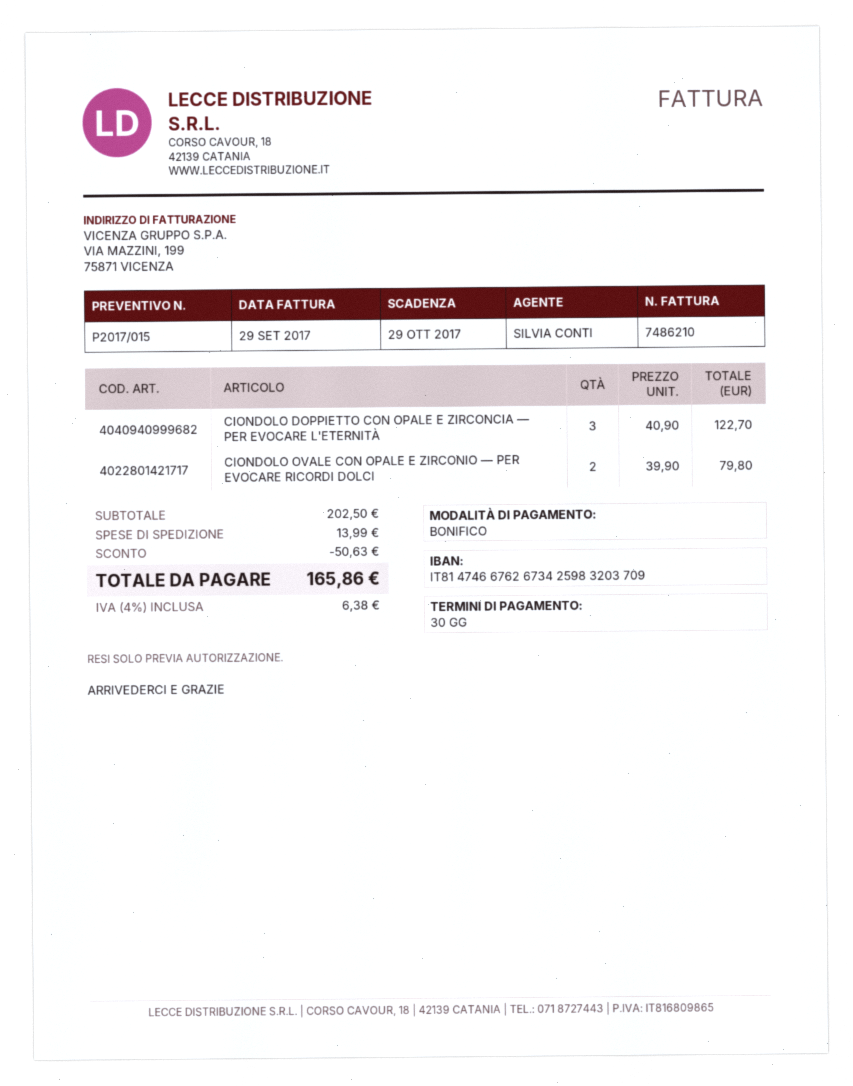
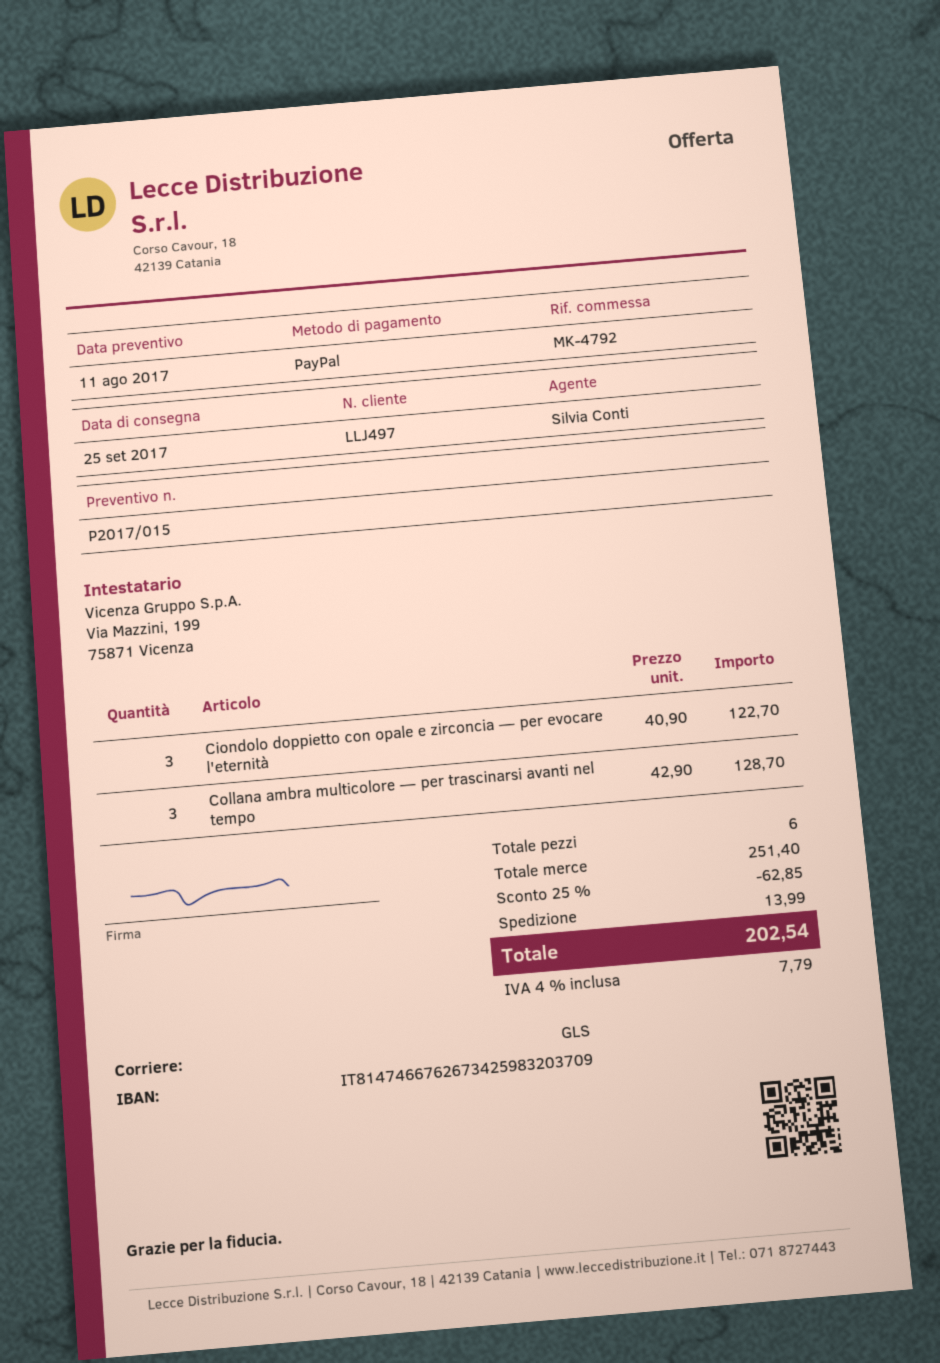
payment method: bank transfer -> PayPal
CIONDOLO OVALE CON OPALE E ZIRCONIO — PER EVOCARE RICORDI DOLCI: 2 x 39.90 = 79.80 -> none
Collana ambra multicolore — per trascinarsi avanti nel tempo: none -> 3 x 42.90 = 128.70
subtotal: 202.50 -> 251.40
discount: 50.63 -> 62.85
tax: 4% = 6.38 -> 4% = 7.79
total: 165.86 -> 202.54

